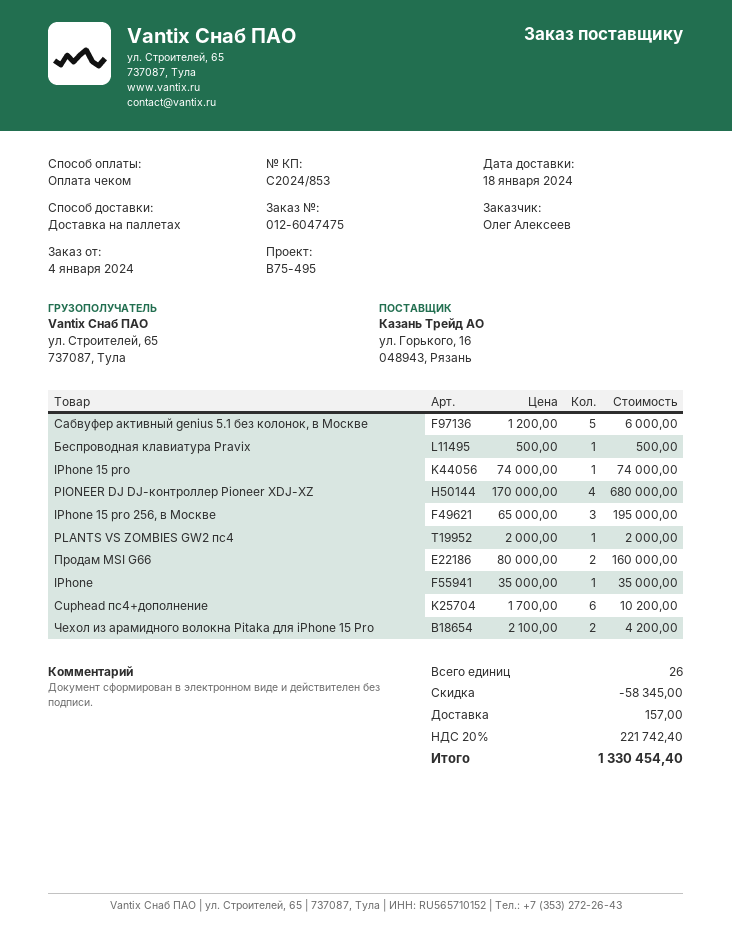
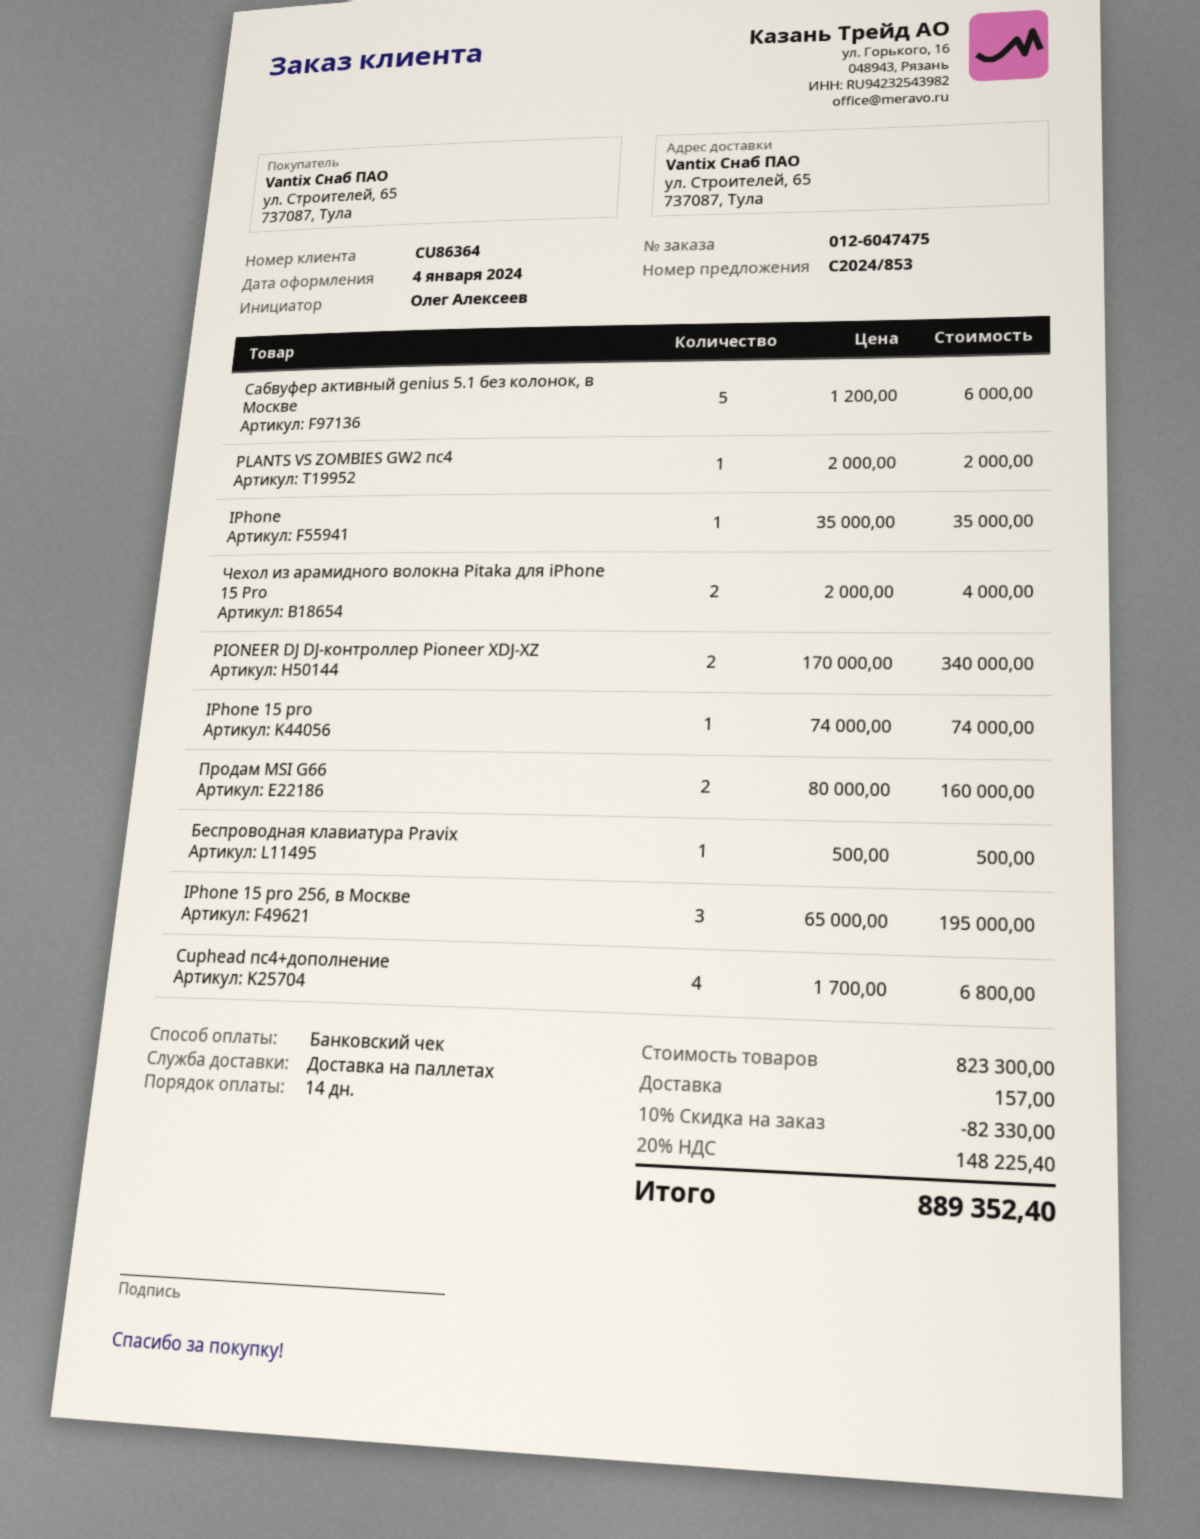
PIONEER DJ DJ-контроллер Pioneer XDJ-XZ: 4 x 170000.00 = 680000.00 -> 2 x 170000.00 = 340000.00
Cuphead пс4+дополнение: 6 x 1700.00 = 10200.00 -> 4 x 1700.00 = 6800.00
Чехол из арамидного волокна Pitaka для iPhone 15 Pro: 2 x 2100.00 = 4200.00 -> 2 x 2000.00 = 4000.00
discount: 58345.00 -> 82330.00
tax: 20% = 221742.40 -> 20% = 148225.40
total: 1330454.40 -> 889352.40

